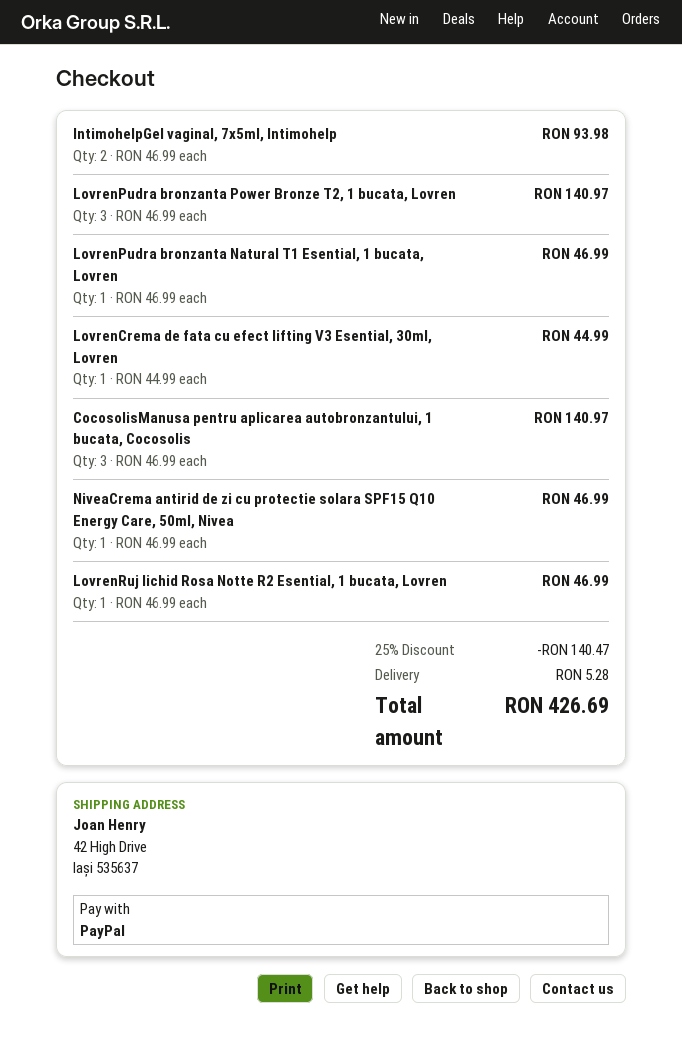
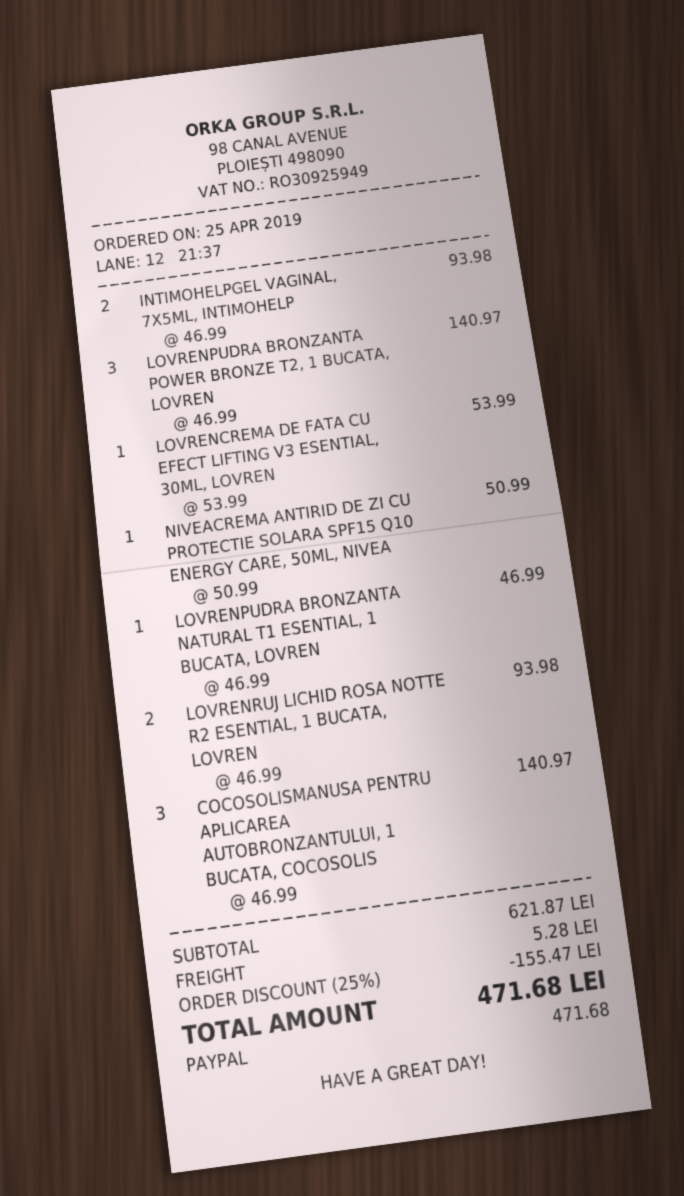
LovrenCrema de fata cu efect lifting V3 Esential, 30ml, Lovren: 1 x 44.99 = 44.99 -> 1 x 53.99 = 53.99
NiveaCrema antirid de zi cu protectie solara SPF15 Q10 Energy Care, 50ml, Nivea: 1 x 46.99 = 46.99 -> 1 x 50.99 = 50.99
LovrenRuj lichid Rosa Notte R2 Esential, 1 bucata, Lovren: 1 x 46.99 = 46.99 -> 2 x 46.99 = 93.98
discount: 25% = 140.47 -> 25% = 155.47
total: 426.69 -> 471.68

